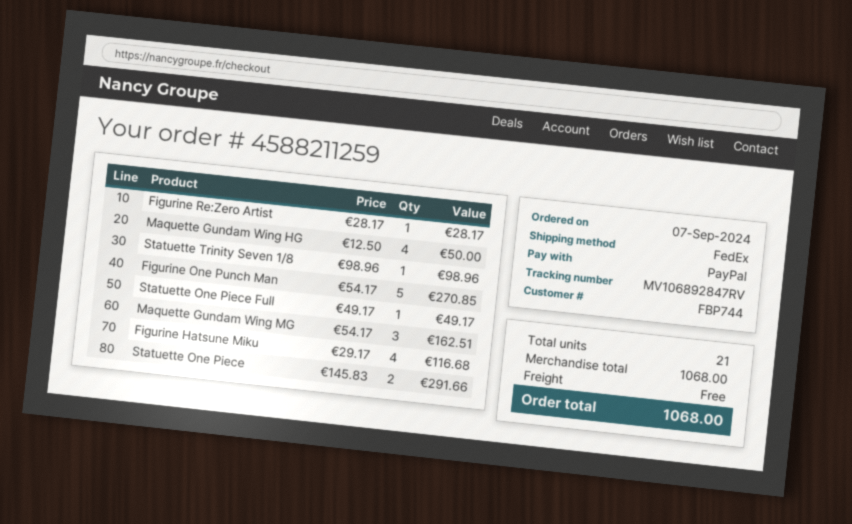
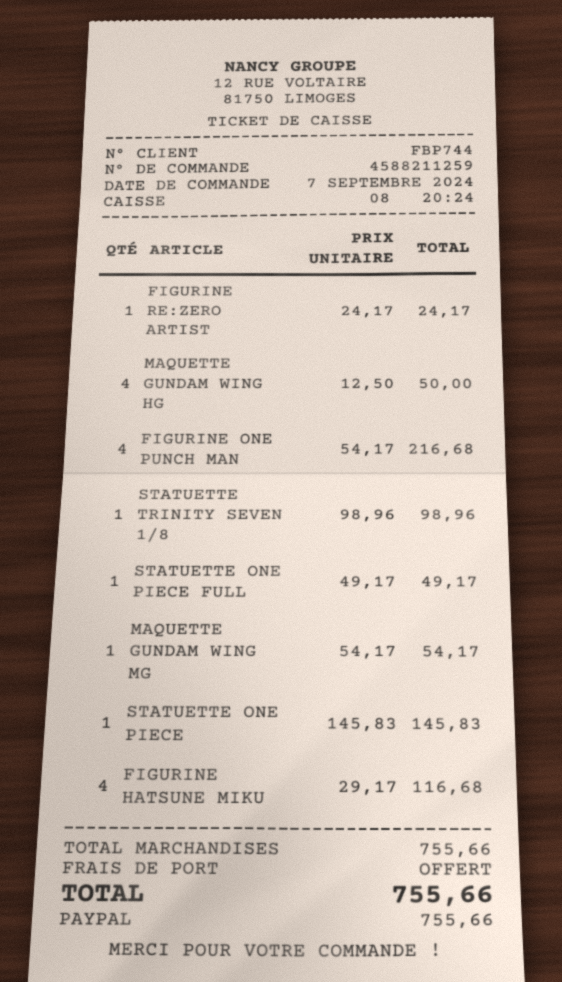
Figurine Re:Zero Artist: 1 x 28.17 = 28.17 -> 1 x 24.17 = 24.17
Figurine One Punch Man: 5 x 54.17 = 270.85 -> 4 x 54.17 = 216.68
Maquette Gundam Wing MG: 3 x 54.17 = 162.51 -> 1 x 54.17 = 54.17
Statuette One Piece: 2 x 145.83 = 291.66 -> 1 x 145.83 = 145.83
subtotal: 1068.00 -> 755.66
total: 1068.00 -> 755.66

